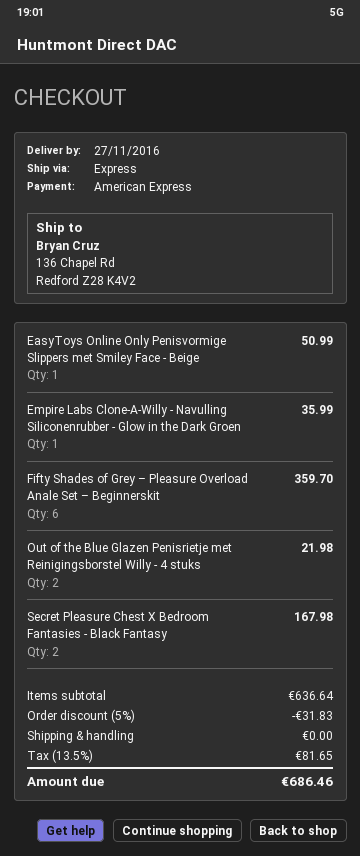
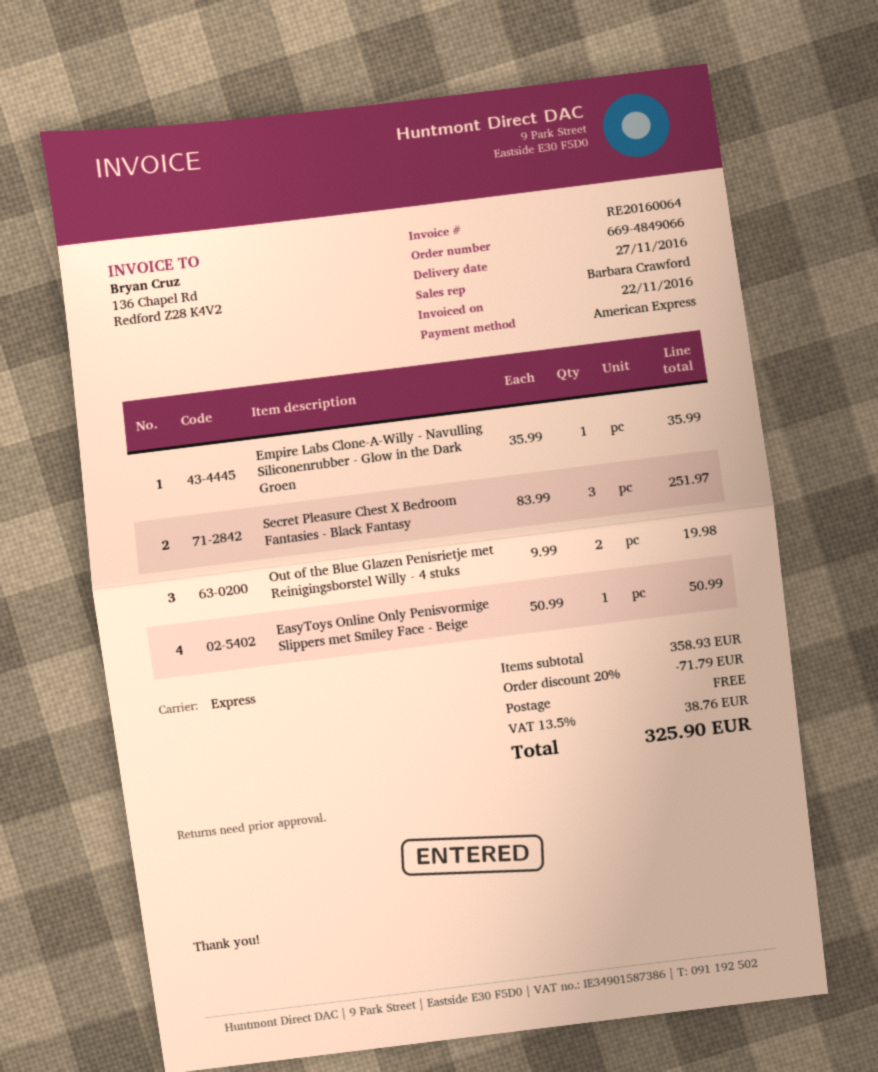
Fifty Shades of Grey – Pleasure Overload Anale Set – Beginnerskit: 6 for 359.70 -> none
Out of the Blue Glazen Penisrietje met Reinigingsborstel Willy - 4 stuks: 2 for 21.98 -> 2 for 19.98
Secret Pleasure Chest X Bedroom Fantasies - Black Fantasy: 2 for 167.98 -> 3 for 251.97
subtotal: 636.64 -> 358.93
discount: 5% = 31.83 -> 20% = 71.79
tax: 13.5% = 81.65 -> 13.5% = 38.76
total: 686.46 -> 325.90

